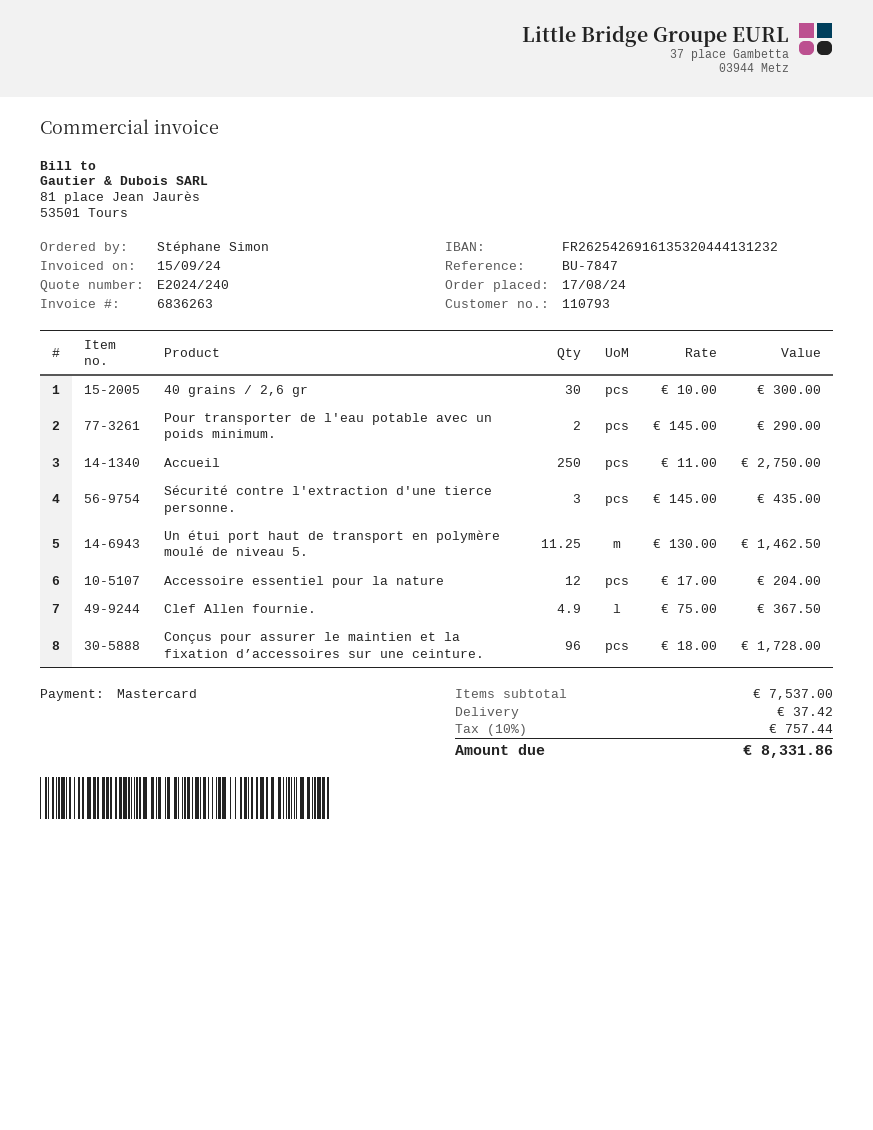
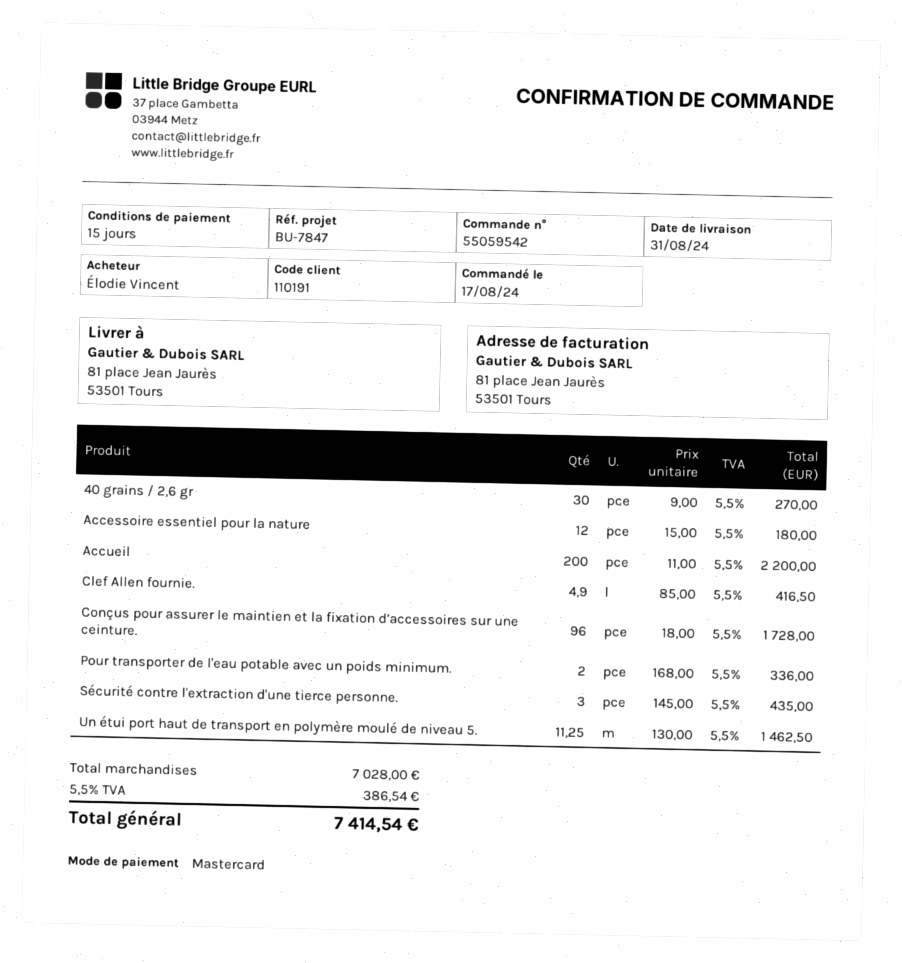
customer number: 110793 -> 110191
ordered by: Stéphane Simon -> Élodie Vincent
40 grains / 2,6 gr: 30 x 10.00 = 300.00 -> 30 x 9.00 = 270.00
Pour transporter de l'eau potable avec un poids minimum.: 2 x 145.00 = 290.00 -> 2 x 168.00 = 336.00
Accueil: 250 x 11.00 = 2750.00 -> 200 x 11.00 = 2200.00
Accessoire essentiel pour la nature: 12 x 17.00 = 204.00 -> 12 x 15.00 = 180.00
Clef Allen fournie.: 4.9 x 75.00 = 367.50 -> 4.9 x 85.00 = 416.50
subtotal: 7537.00 -> 7028.00
shipping: 37.42 -> none
tax: 10% = 757.44 -> 5.5% = 386.54
total: 8331.86 -> 7414.54

